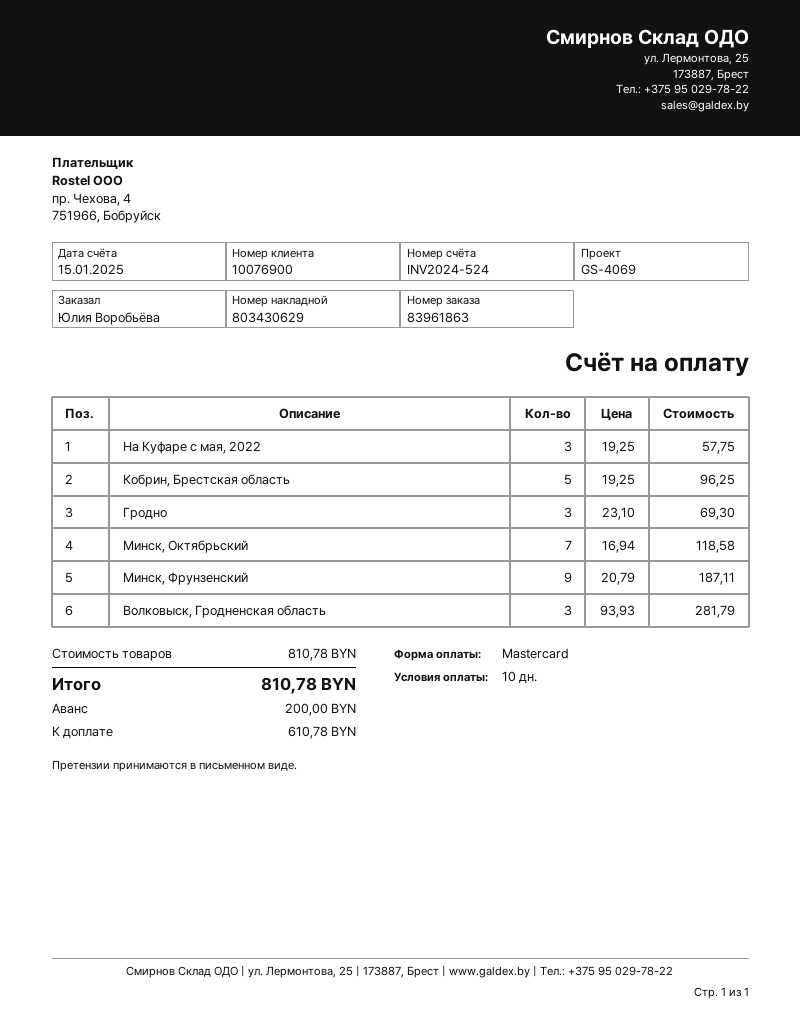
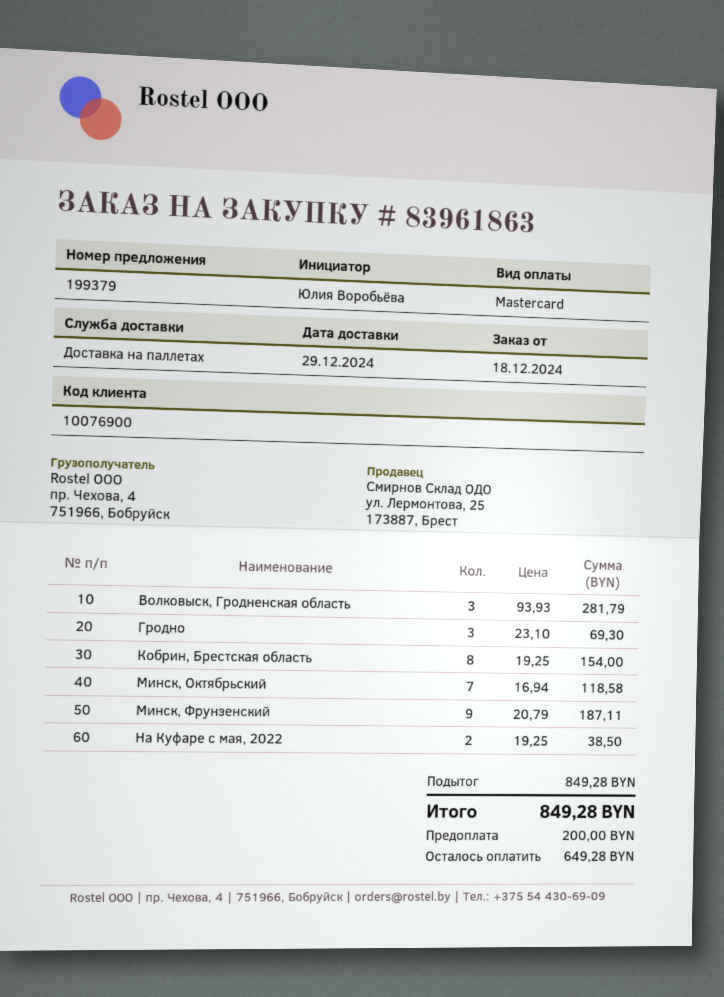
На Куфаре с мая, 2022: 3 x 19.25 = 57.75 -> 2 x 19.25 = 38.50
Кобрин, Брестская область: 5 x 19.25 = 96.25 -> 8 x 19.25 = 154.00
subtotal: 810.78 -> 849.28
total: 810.78 -> 849.28
balance: 610.78 -> 649.28

